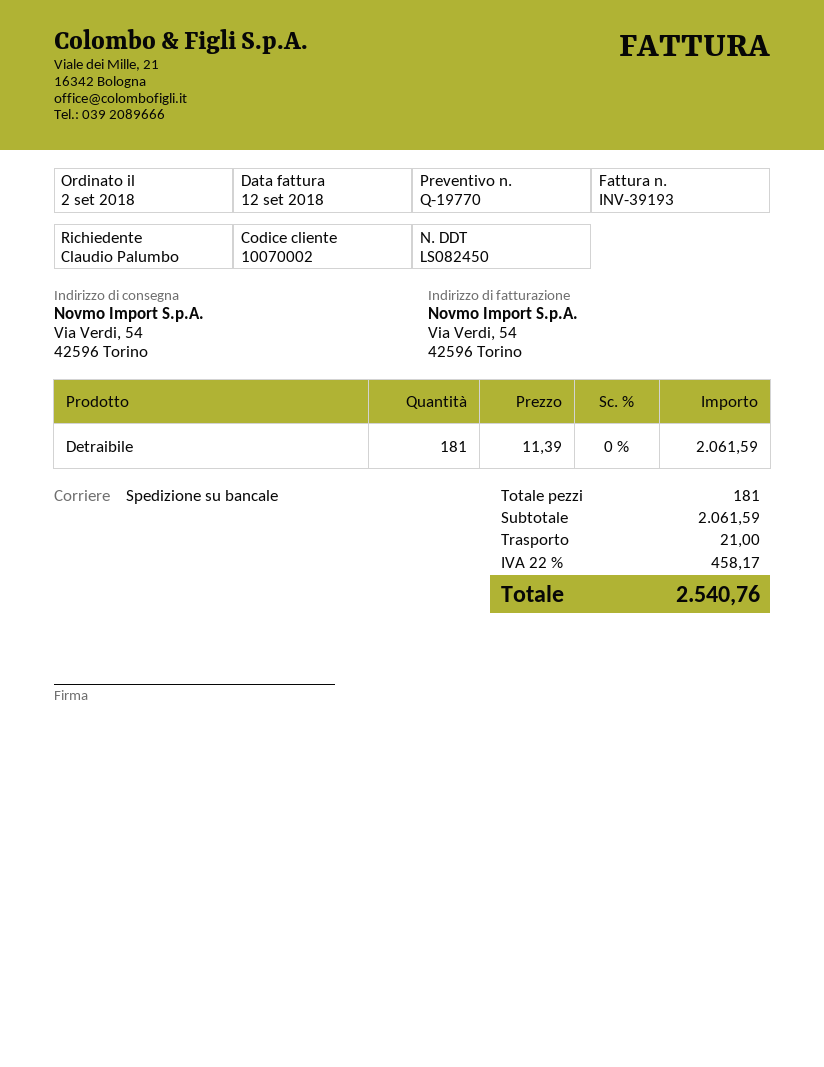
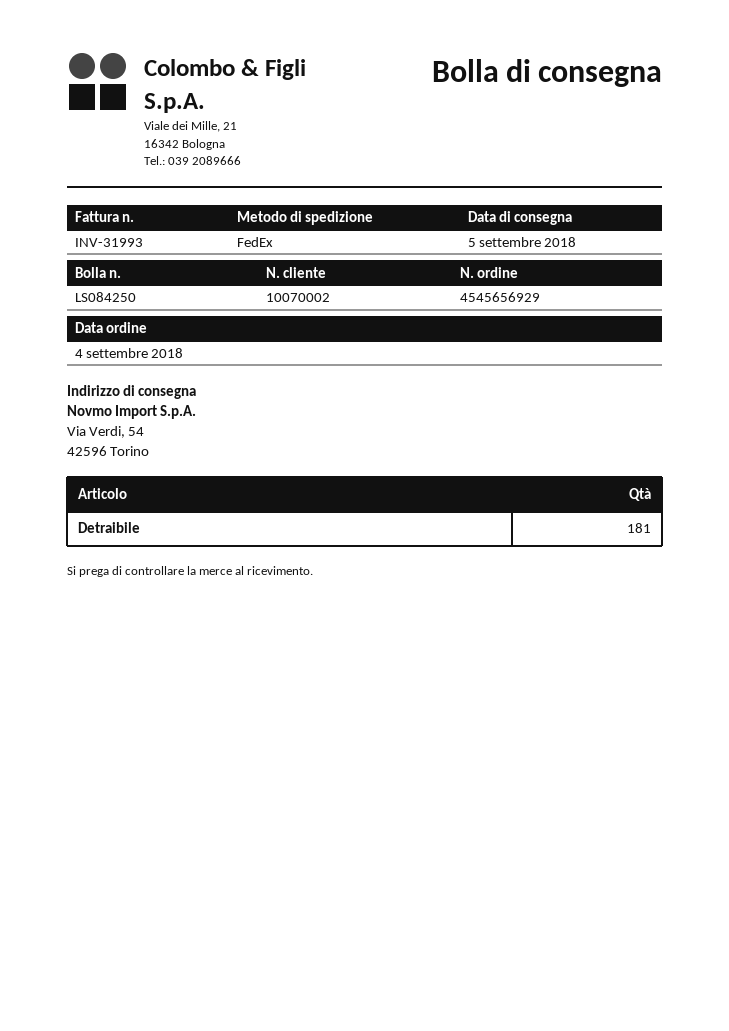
order date: 2018-09-02 -> 2018-09-04
delivery note number: LS082450 -> LS084250
invoice number: INV-39193 -> INV-31993
shipping method: pallet freight -> FedEx

